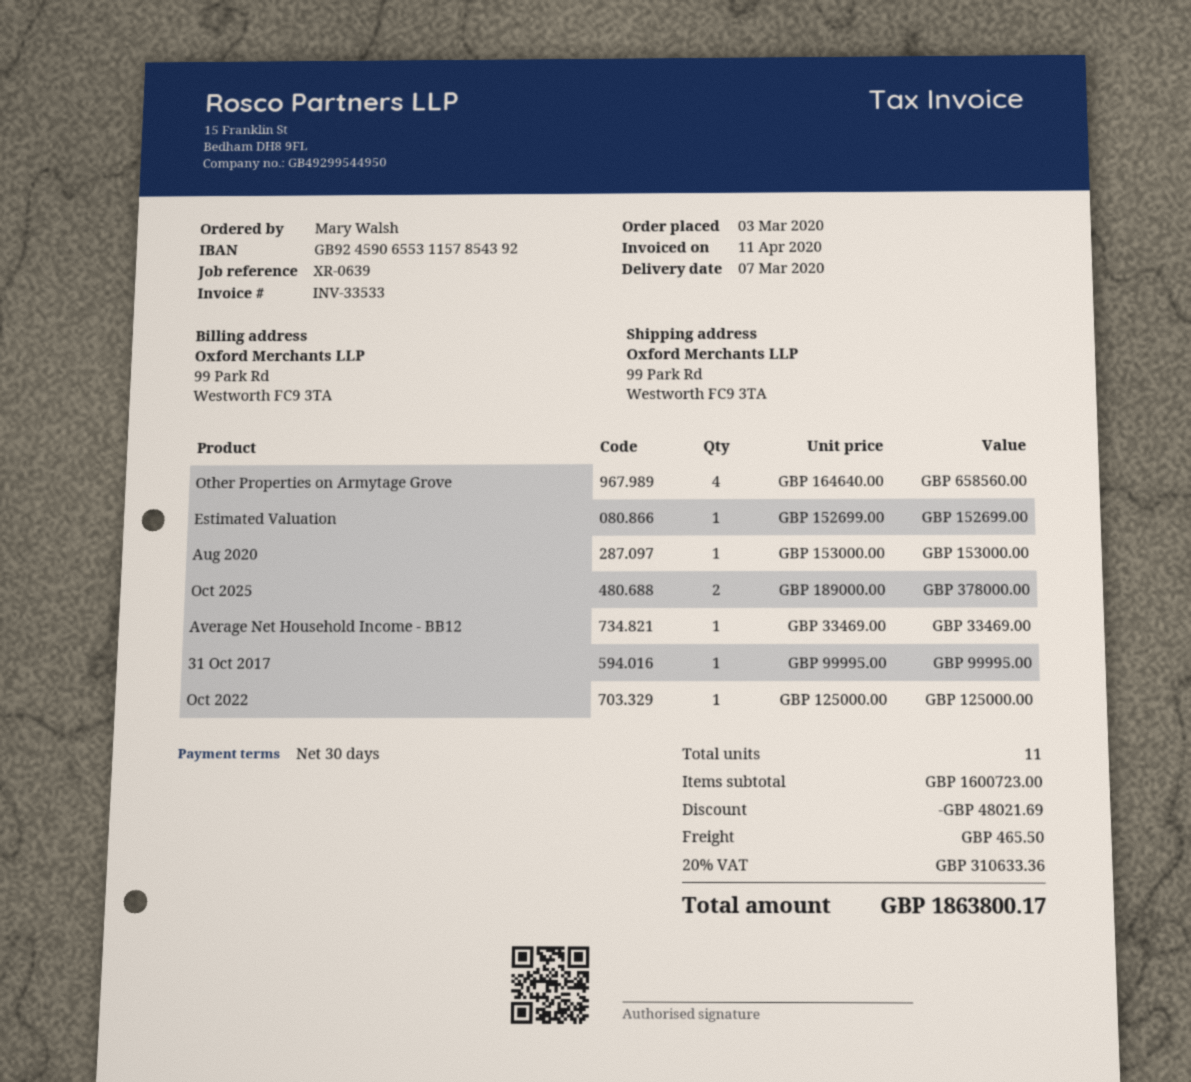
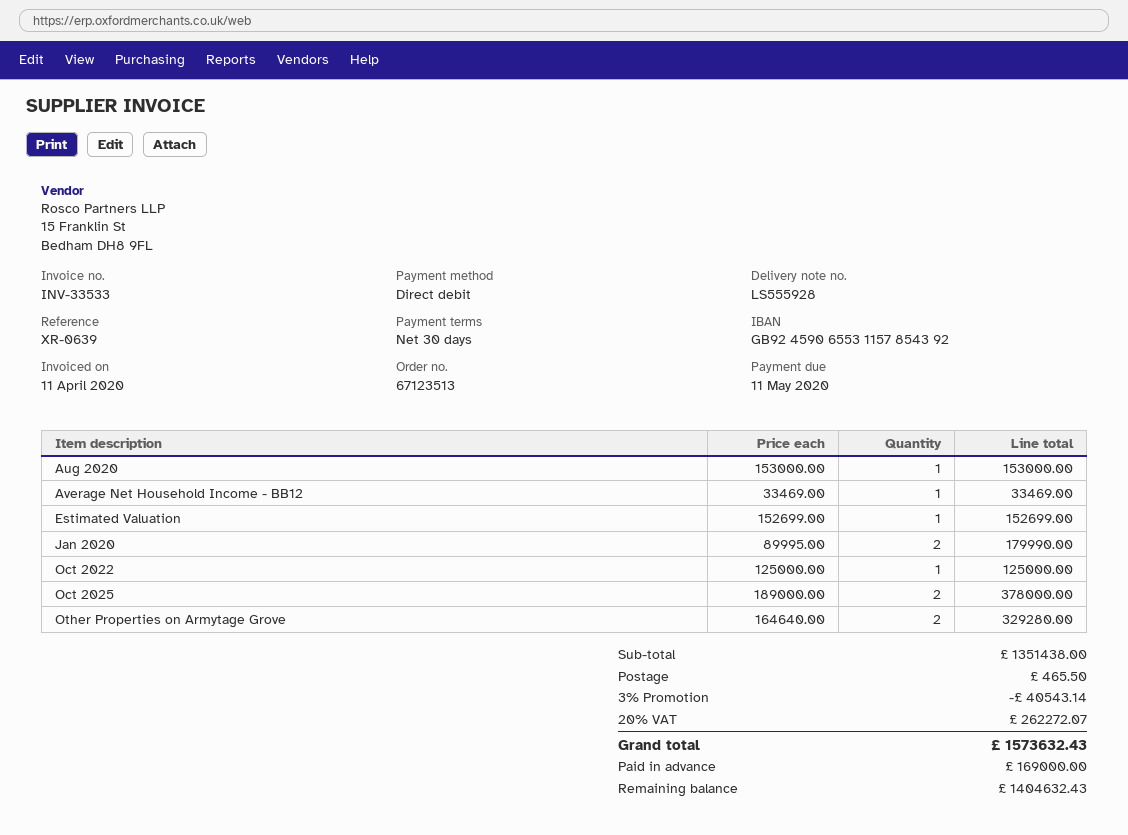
Other Properties on Armytage Grove: 4 x 164640.00 = 658560.00 -> 2 x 164640.00 = 329280.00
31 Oct 2017: 1 x 99995.00 = 99995.00 -> none
Jan 2020: none -> 2 x 89995.00 = 179990.00
subtotal: 1600723.00 -> 1351438.00
discount: 48021.69 -> 40543.14
tax: 20% = 310633.36 -> 20% = 262272.07
total: 1863800.17 -> 1573632.43

